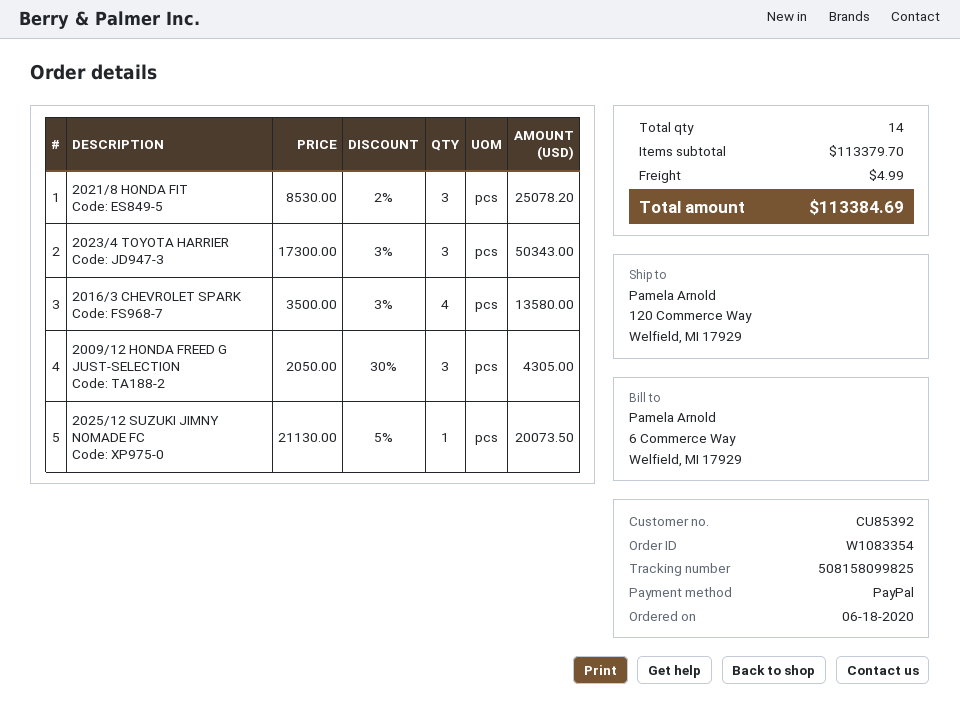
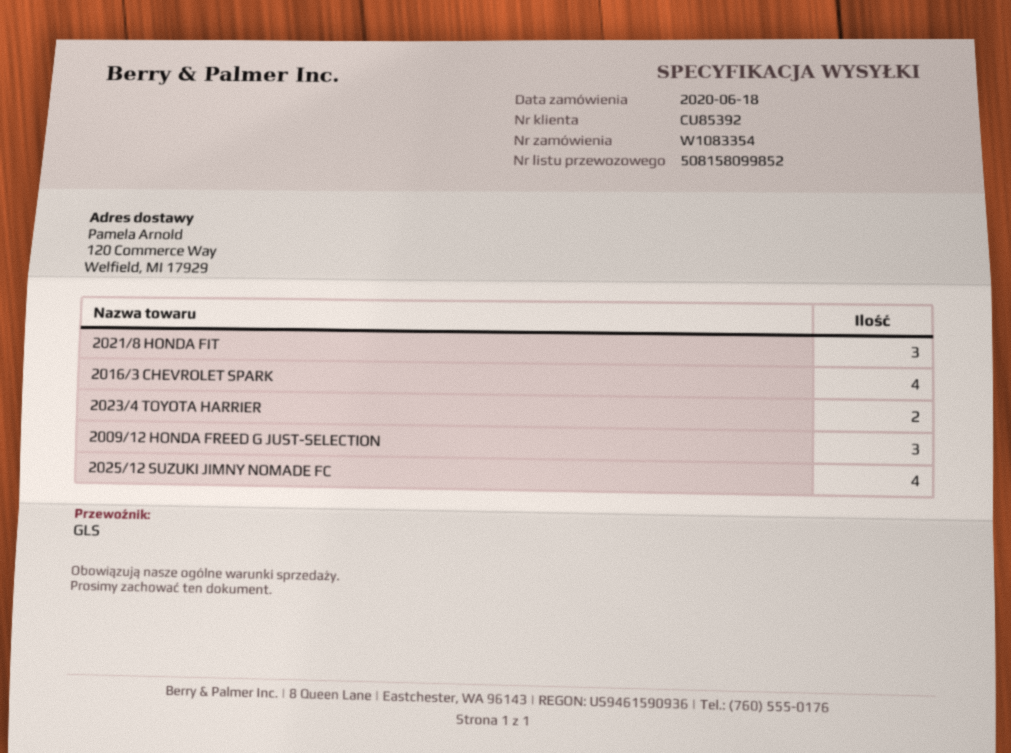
tracking number: 508158099825 -> 508158099852
2023/4 TOYOTA HARRIER: 3 -> 2
2025/12 SUZUKI JIMNY NOMADE FC: 1 -> 4

